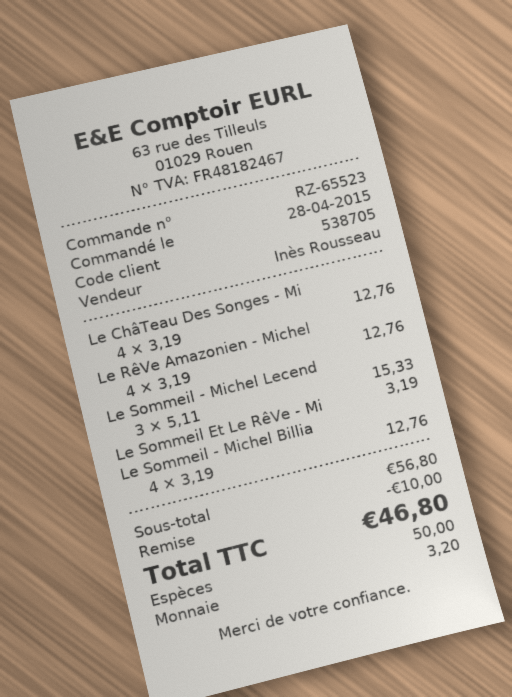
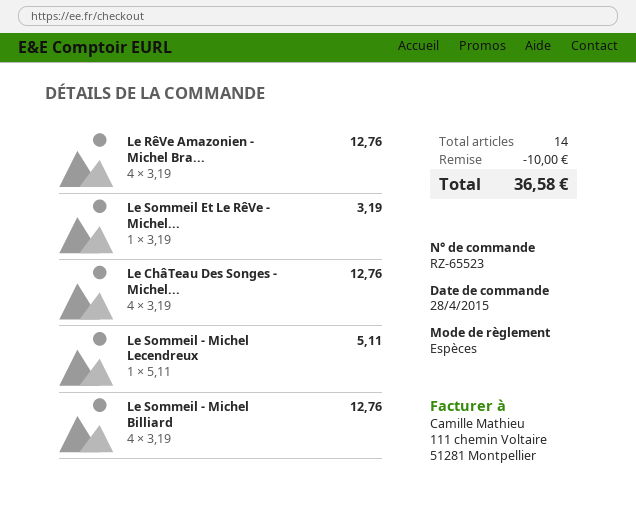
Le Sommeil - Michel Lecend: 3 x 5.11 = 15.33 -> 1 x 5.11 = 5.11
total: 46.80 -> 36.58

